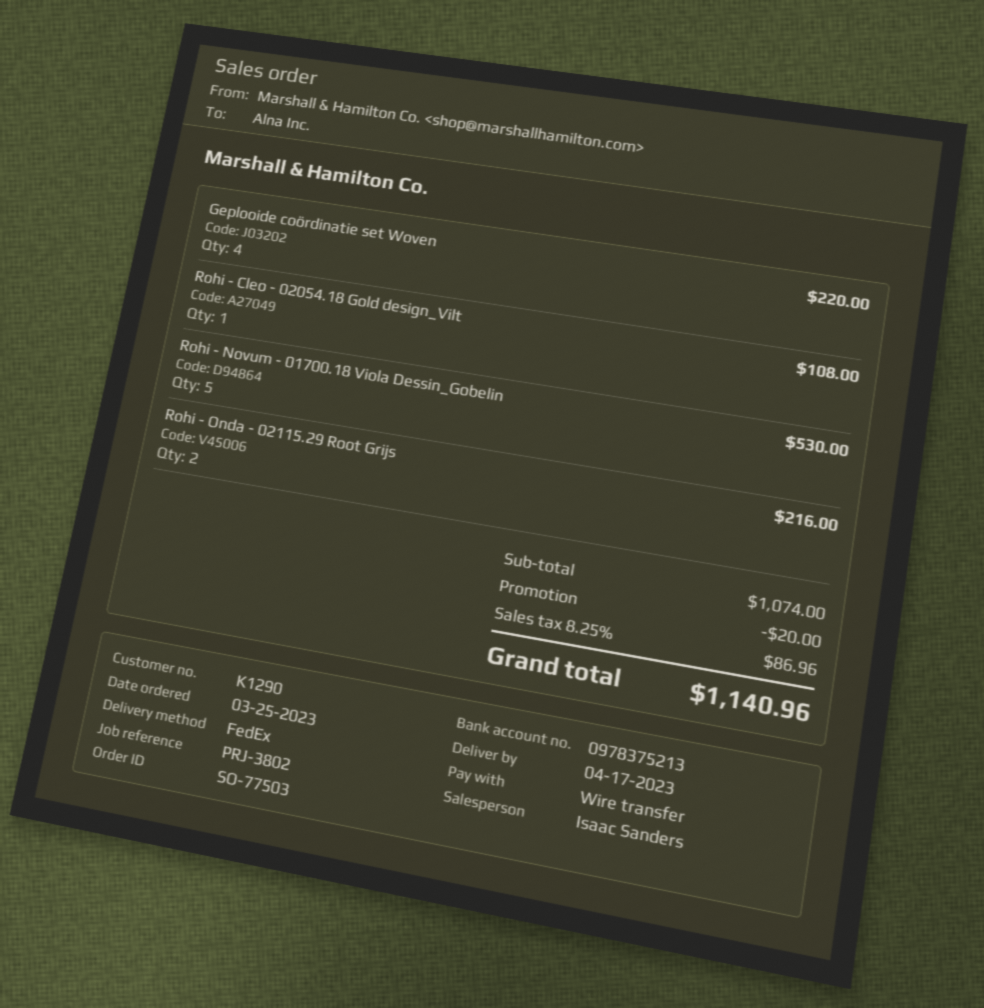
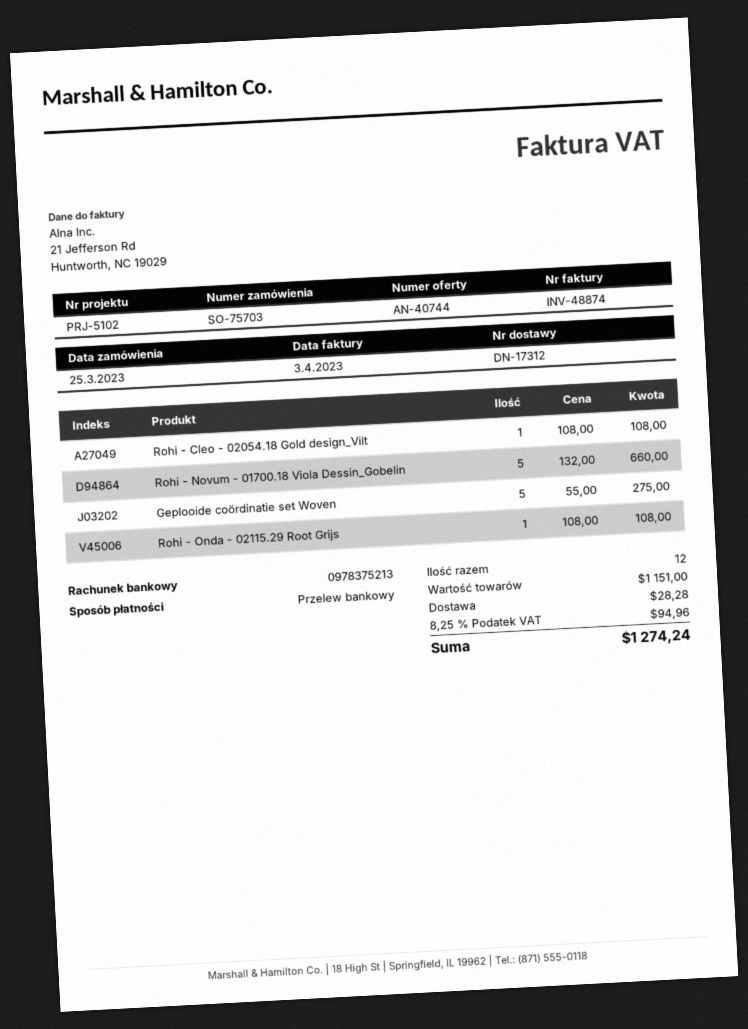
order number: SO-77503 -> SO-75703
reference: PRJ-3802 -> PRJ-5102
Geplooide coördinatie set Woven: 4 for 220.00 -> 5 for 275.00
Rohi - Novum - 01700.18 Viola Dessin_Gobelin: 5 for 530.00 -> 5 for 660.00
Rohi - Onda - 02115.29 Root Grijs: 2 for 216.00 -> 1 for 108.00
subtotal: 1074.00 -> 1151.00
discount: 20.00 -> none
shipping: none -> 28.28
tax: 8.25% = 86.96 -> 8.25% = 94.96
total: 1140.96 -> 1274.24

